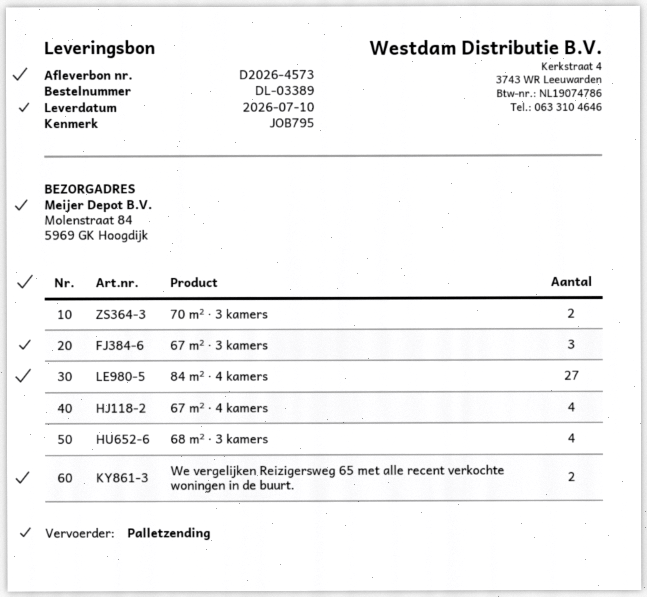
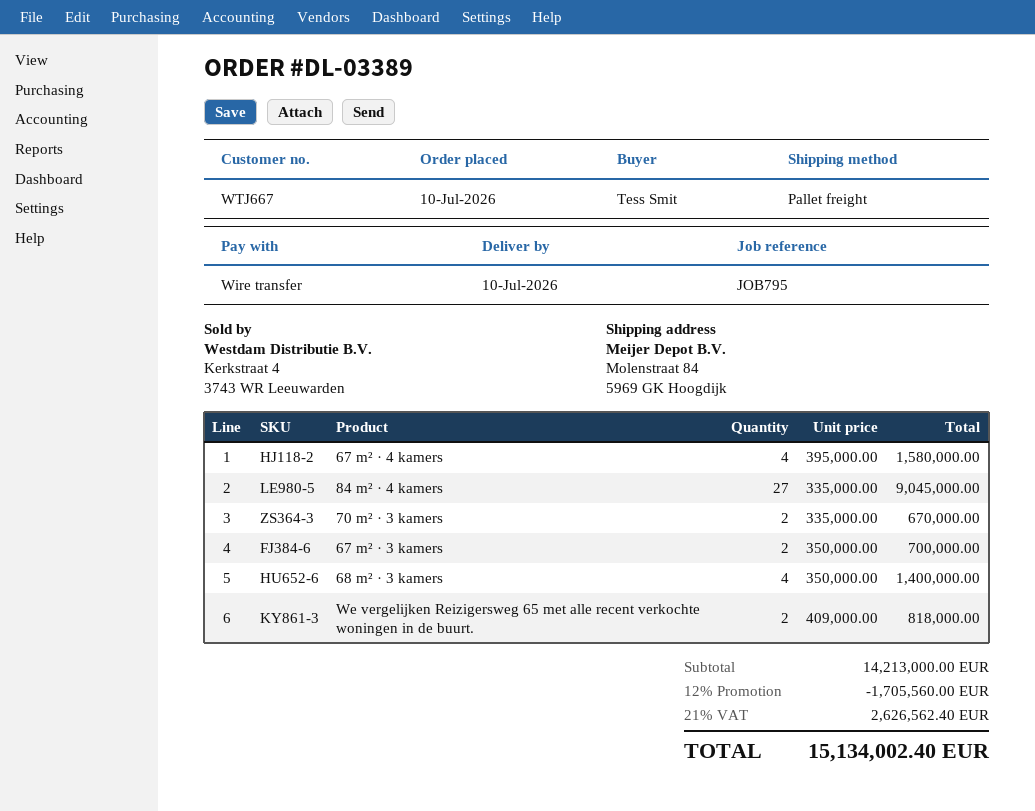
67 m² · 3 kamers: 3 -> 2

